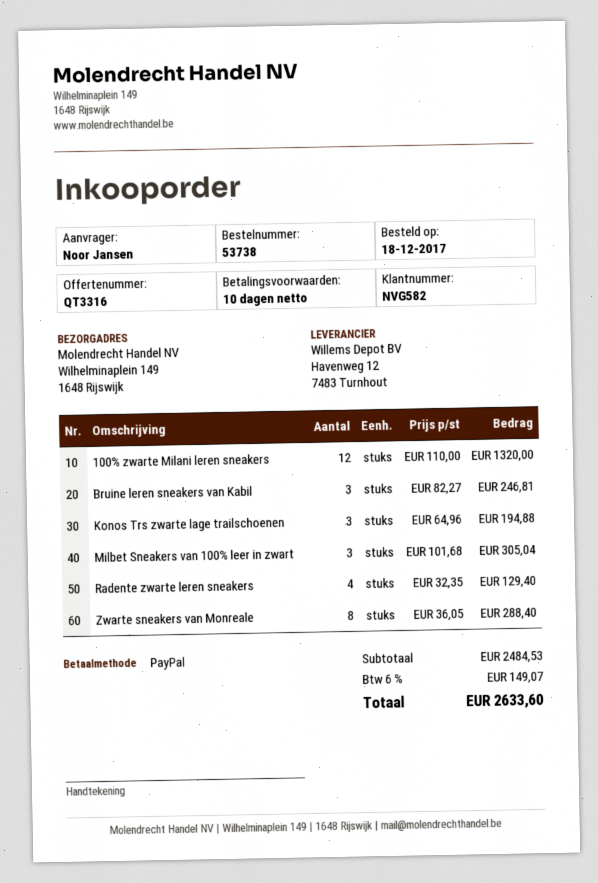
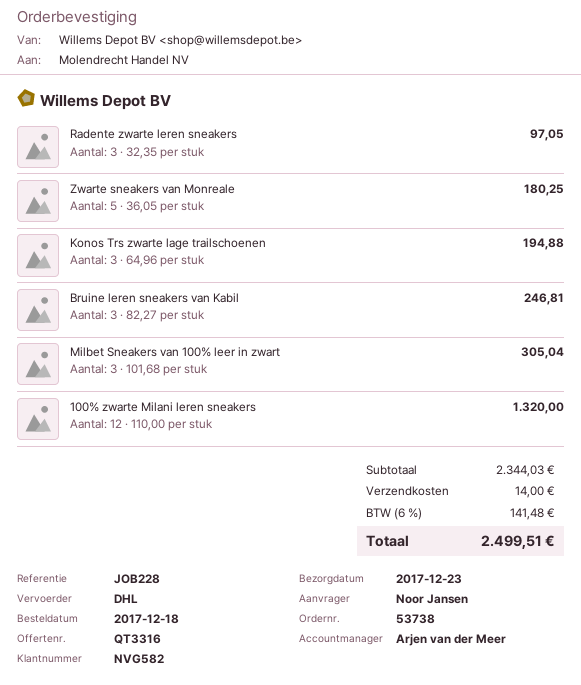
Radente zwarte leren sneakers: 4 x 32.35 = 129.40 -> 3 x 32.35 = 97.05
Zwarte sneakers van Monreale: 8 x 36.05 = 288.40 -> 5 x 36.05 = 180.25
subtotal: 2484.53 -> 2344.03
shipping: none -> 14.00
tax: 6% = 149.07 -> 6% = 141.48
total: 2633.60 -> 2499.51

